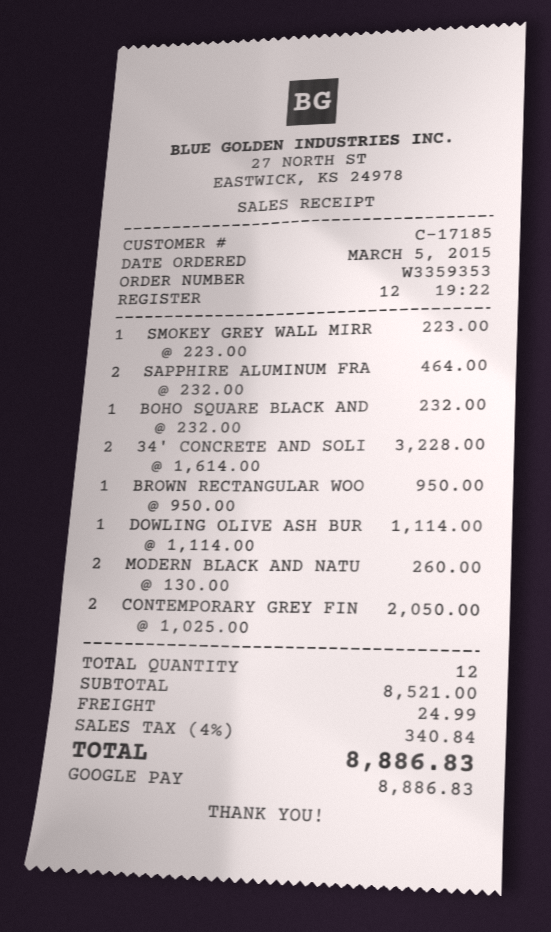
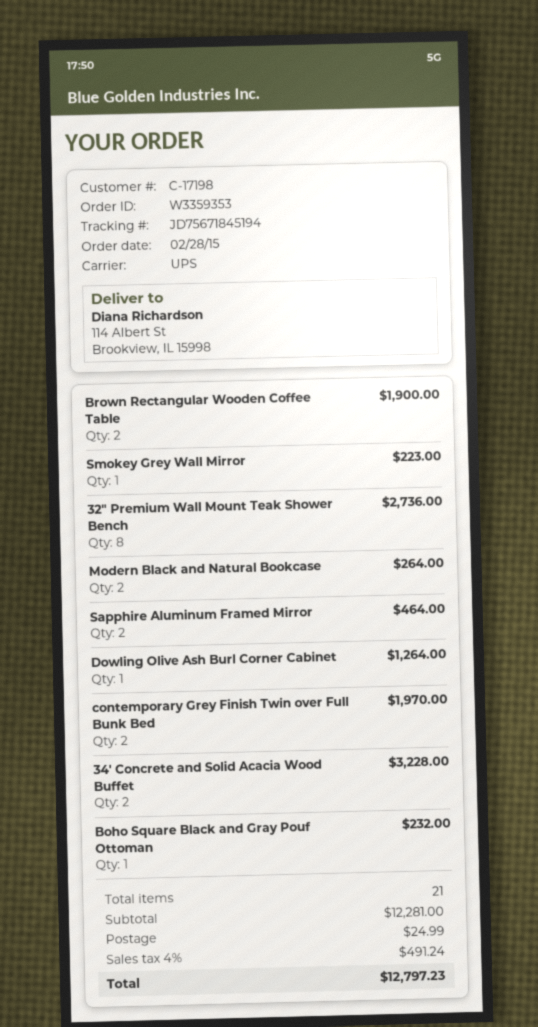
order date: 2015-03-05 -> 2015-02-28
customer number: C-17185 -> C-17198
BROWN RECTANGULAR WOO: 1 for 950.00 -> 2 for 1900.00
DOWLING OLIVE ASH BUR: 1 for 1114.00 -> 1 for 1264.00
MODERN BLACK AND NATU: 2 for 260.00 -> 2 for 264.00
CONTEMPORARY GREY FIN: 2 for 2050.00 -> 2 for 1970.00
32" Premium Wall Mount Teak Shower Bench: none -> 8 for 2736.00
total quantity: 12 -> 21
subtotal: 8521.00 -> 12281.00
tax: 4% = 340.84 -> 4% = 491.24
total: 8886.83 -> 12797.23

